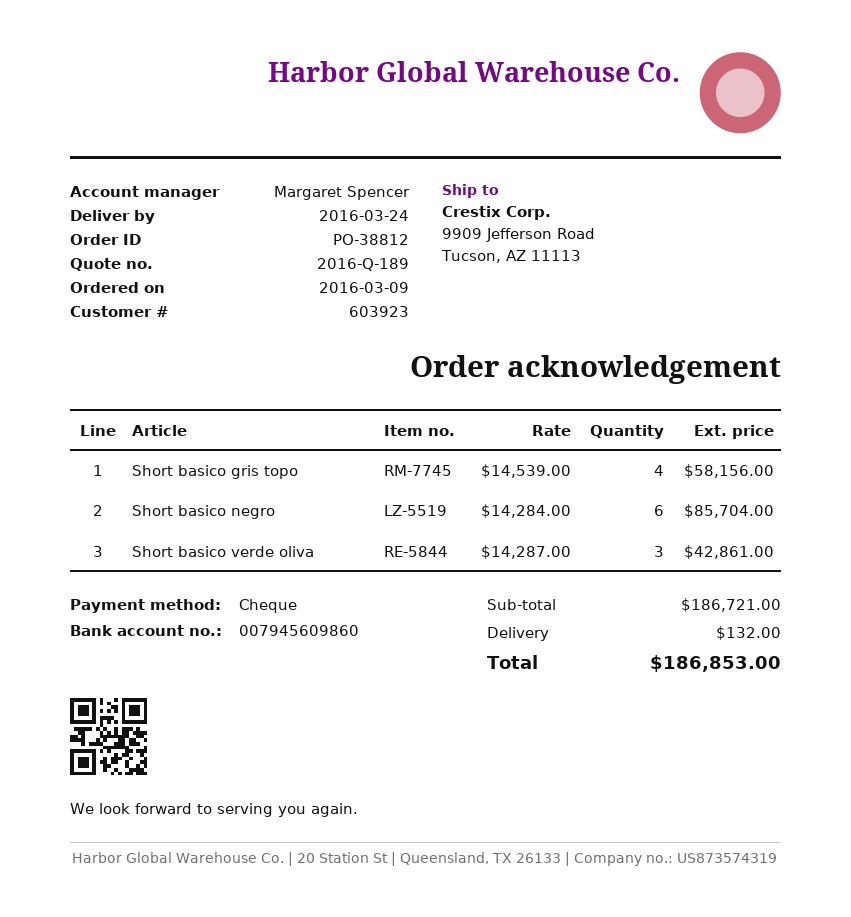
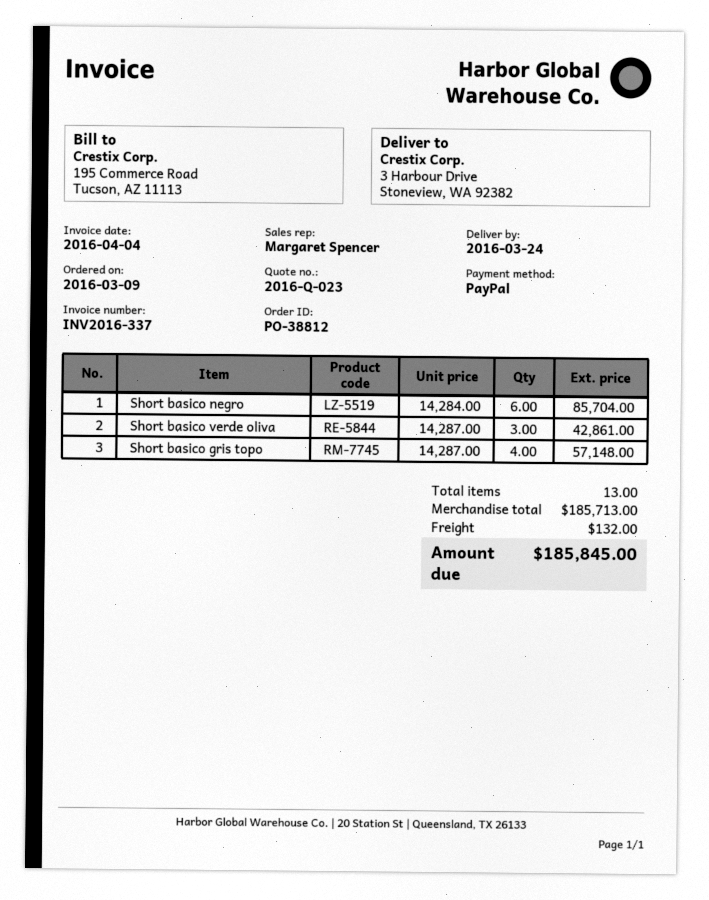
quote number: 2016-Q-189 -> 2016-Q-023
payment method: cheque -> PayPal
ship to: 9909 Jefferson Road, Tucson, AZ 11113 -> 3 Harbour Drive, Stoneview, WA 92382
Short basico gris topo: 4 x 14539.00 = 58156.00 -> 4 x 14287.00 = 57148.00
subtotal: 186721.00 -> 185713.00
total: 186853.00 -> 185845.00

